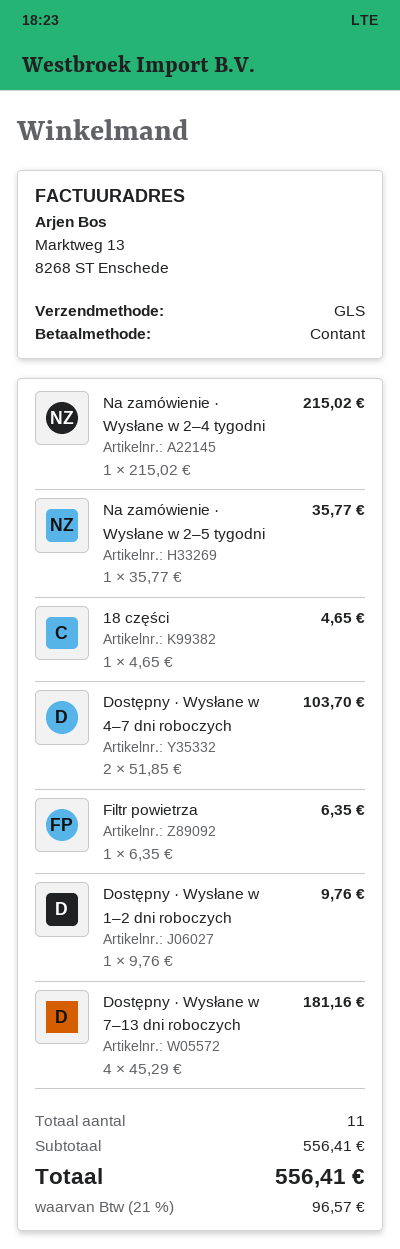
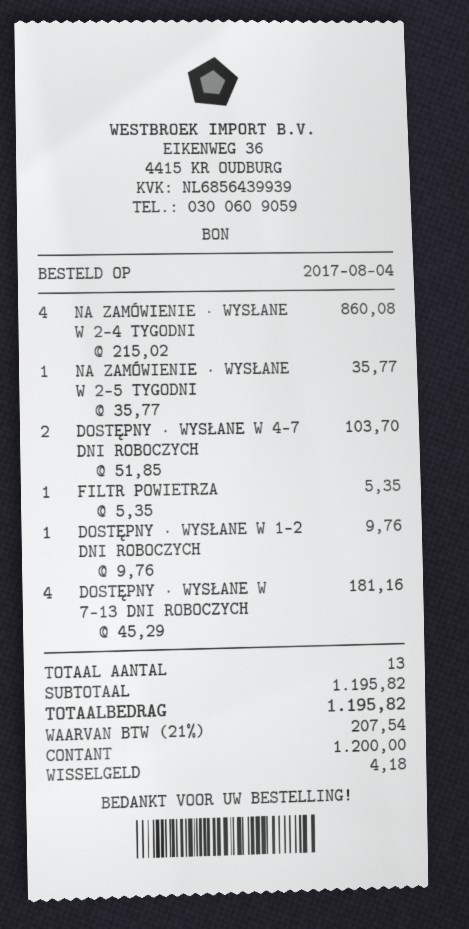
Na zamówienie · Wysłane w 2–4 tygodni: 1 x 215.02 = 215.02 -> 4 x 215.02 = 860.08
18 części: 1 x 4.65 = 4.65 -> none
Filtr powietrza: 1 x 6.35 = 6.35 -> 1 x 5.35 = 5.35
total quantity: 11 -> 13
subtotal: 556.41 -> 1195.82
tax: 21% = 96.57 -> 21% = 207.54
total: 556.41 -> 1195.82

